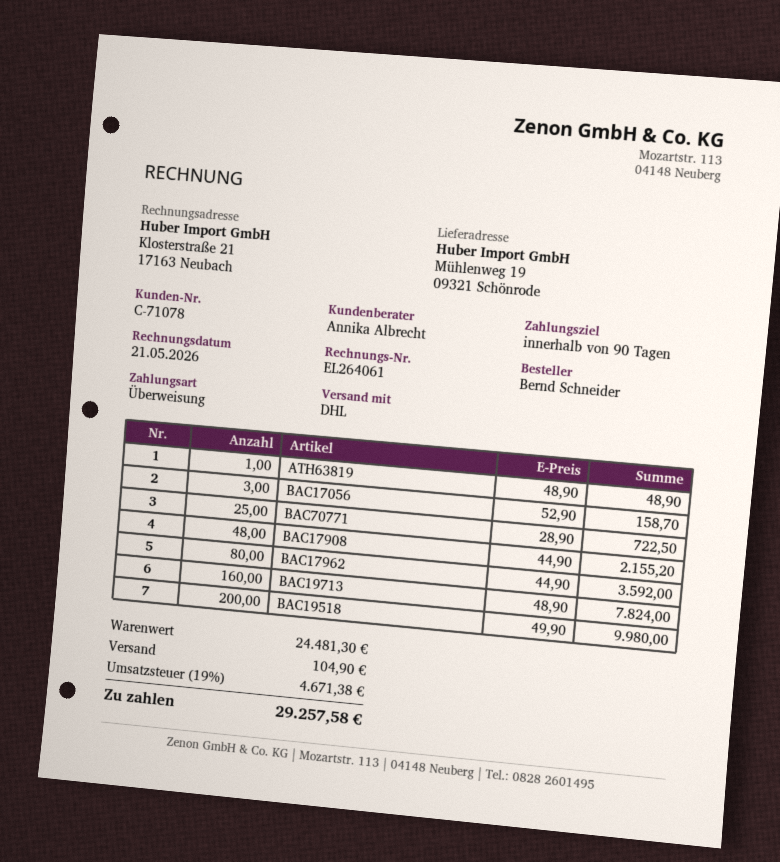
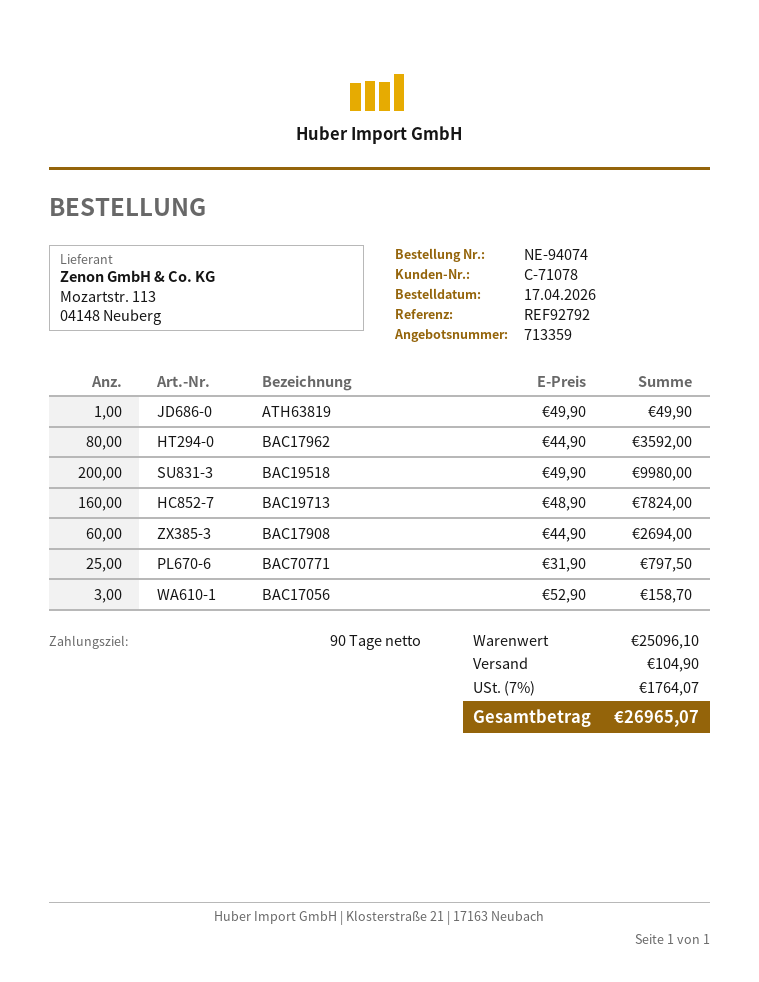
ATH63819: 1 x 48.90 = 48.90 -> 1 x 49.90 = 49.90
BAC70771: 25 x 28.90 = 722.50 -> 25 x 31.90 = 797.50
BAC17908: 48 x 44.90 = 2155.20 -> 60 x 44.90 = 2694.00
subtotal: 24481.30 -> 25096.10
tax: 19% = 4671.38 -> 7% = 1764.07
total: 29257.58 -> 26965.07

